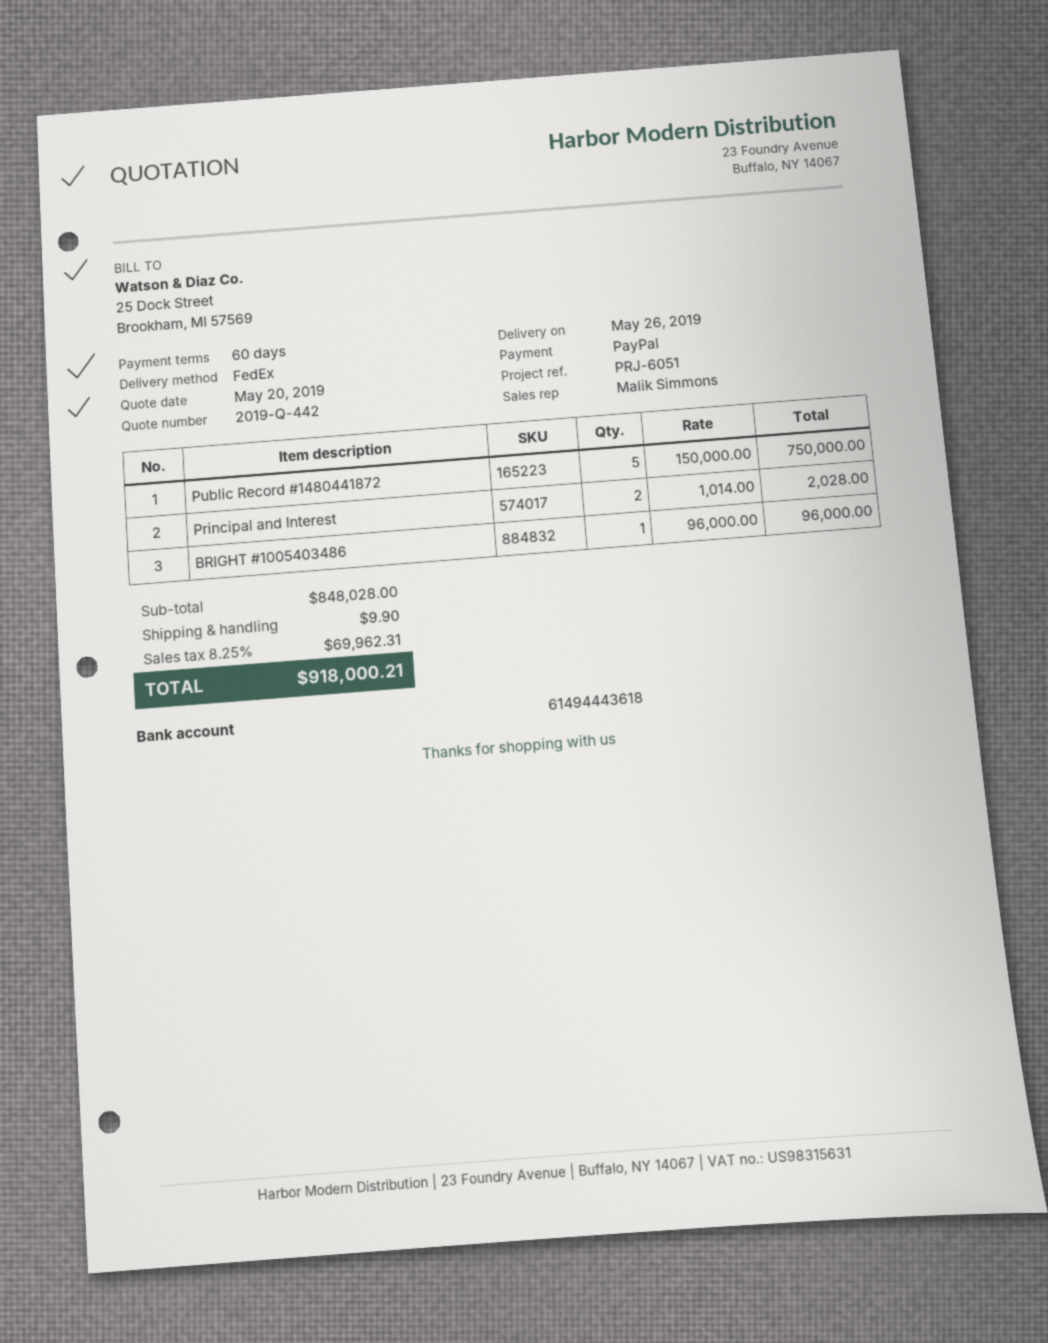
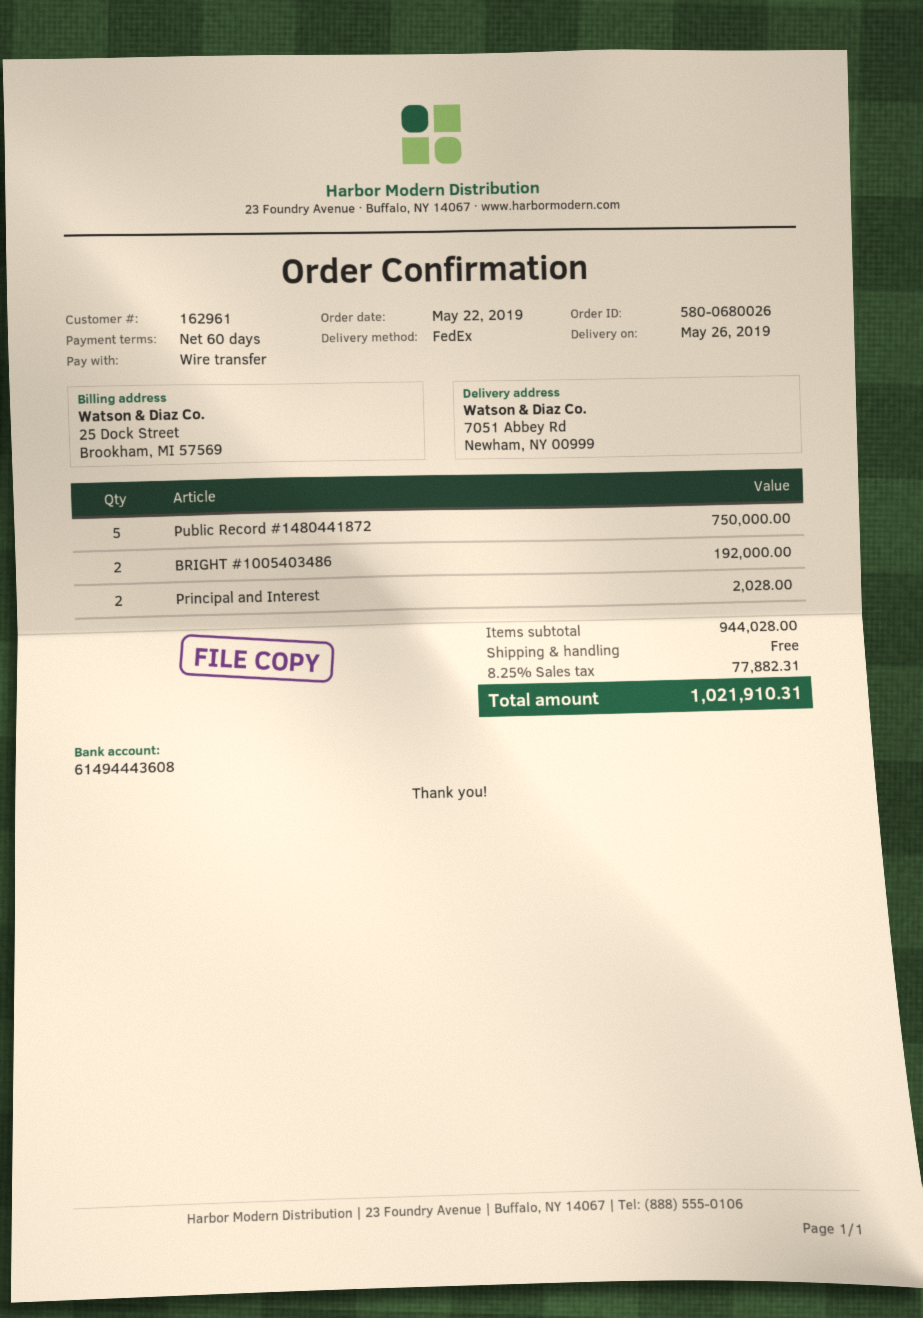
payment method: PayPal -> bank transfer
bank account: 61494443618 -> 61494443608
BRIGHT #1005403486: 1 for 96000.00 -> 2 for 192000.00
subtotal: 848028.00 -> 944028.00
shipping: 9.90 -> 0.00
tax: 8.25% = 69962.31 -> 8.25% = 77882.31
total: 918000.21 -> 1021910.31

